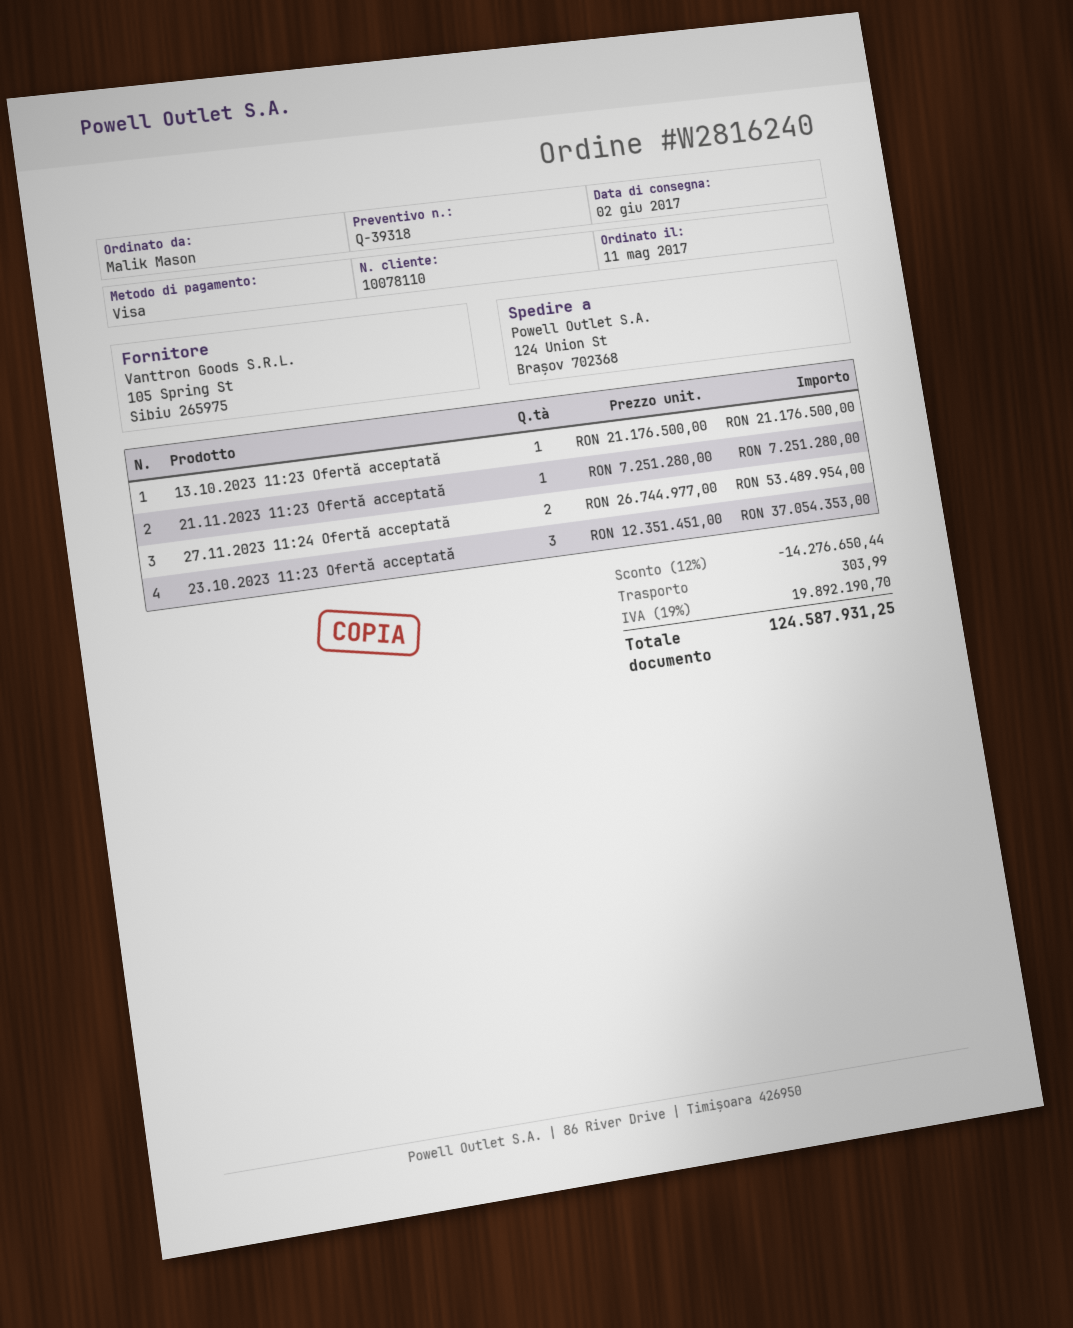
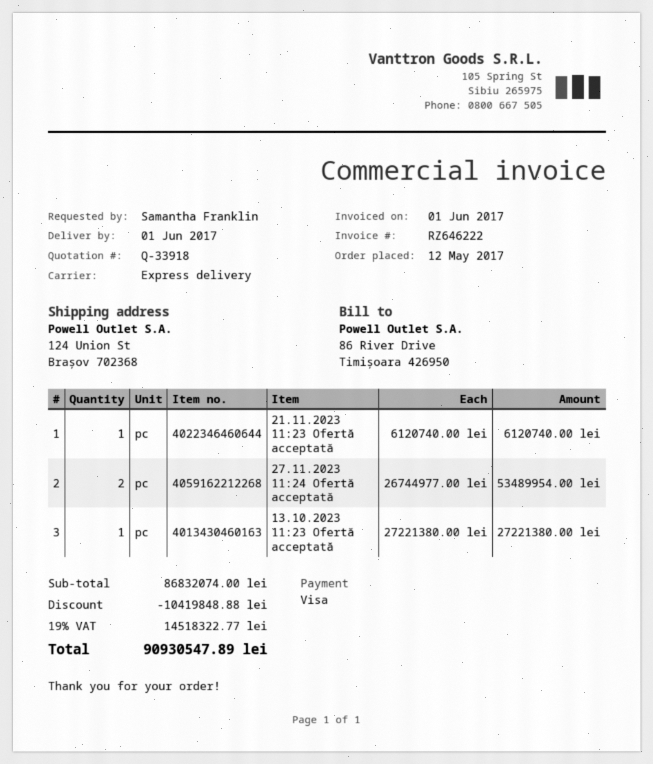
quote number: Q-39318 -> Q-33918
order date: 2017-05-11 -> 2017-05-12
delivery date: 2017-06-02 -> 2017-06-01
ordered by: Malik Mason -> Samantha Franklin
13.10.2023 11:23 Ofertă acceptată: 1 x 21176500.00 = 21176500.00 -> 1 x 27221380.00 = 27221380.00
21.11.2023 11:23 Ofertă acceptată: 1 x 7251280.00 = 7251280.00 -> 1 x 6120740.00 = 6120740.00
23.10.2023 11:23 Ofertă acceptată: 3 x 12351451.00 = 37054353.00 -> none
discount: 14276650.44 -> 10419848.88
shipping: 303.99 -> none
tax: 19% = 19892190.70 -> 19% = 14518322.77
total: 124587931.25 -> 90930547.89

